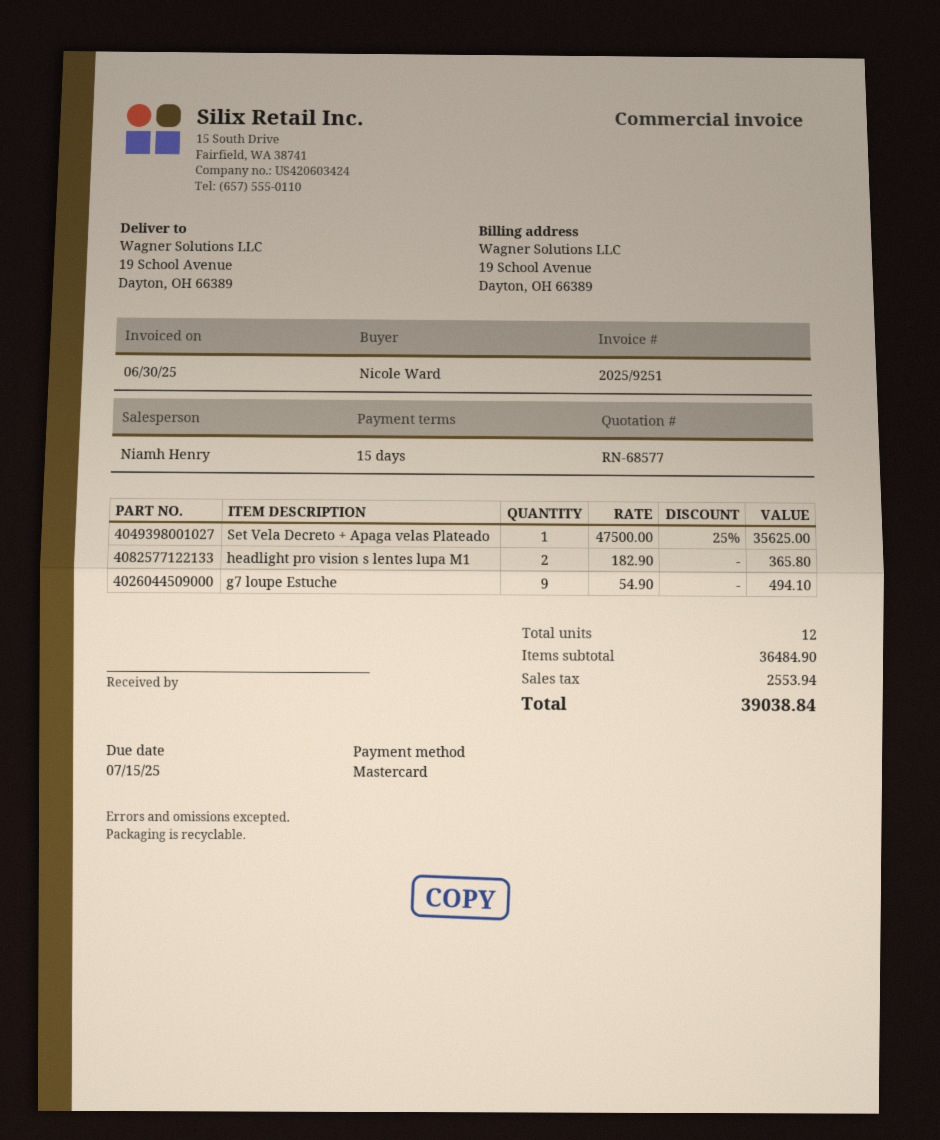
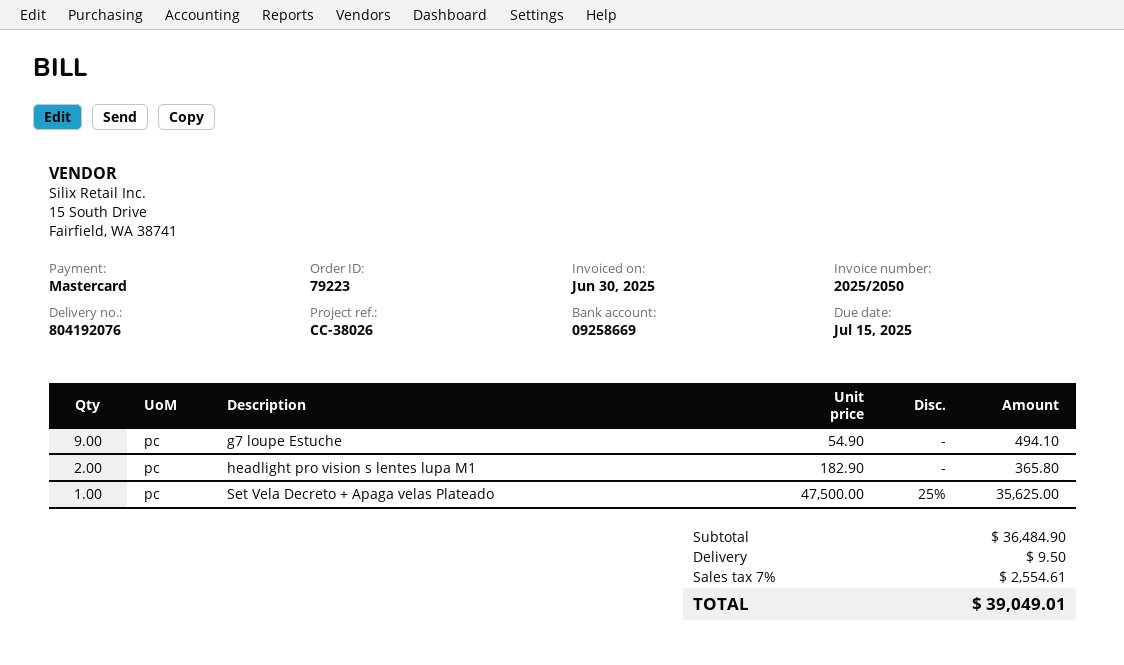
invoice number: 2025/9251 -> 2025/2050
shipping: none -> 9.50
tax: 2553.94 -> 2554.61
total: 39038.84 -> 39049.01

